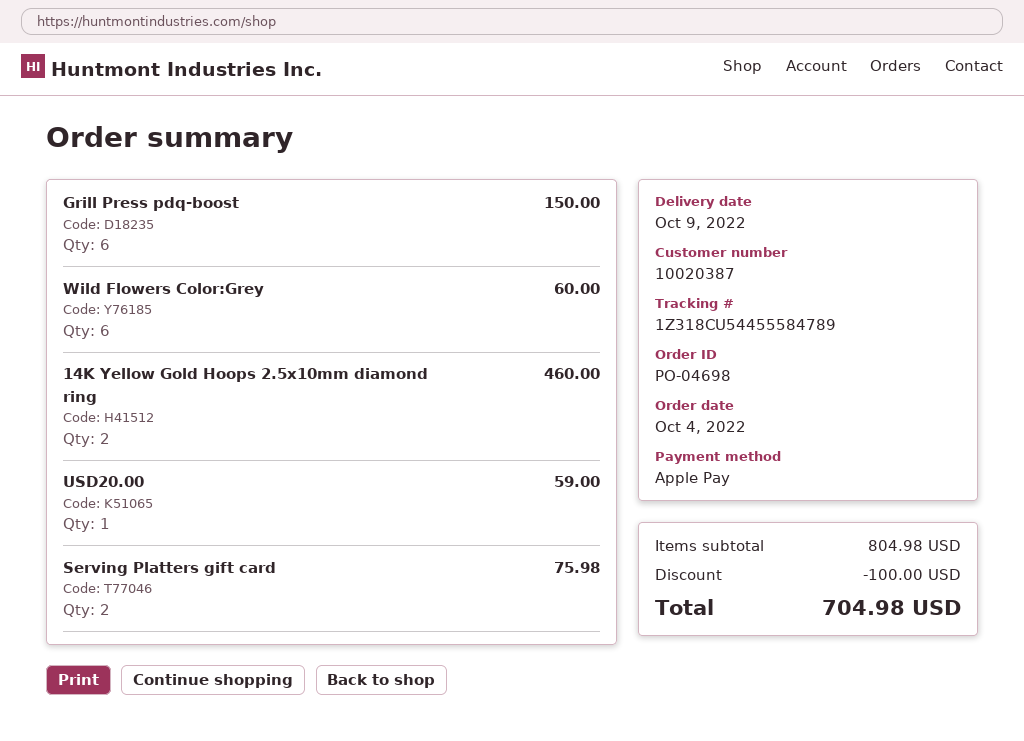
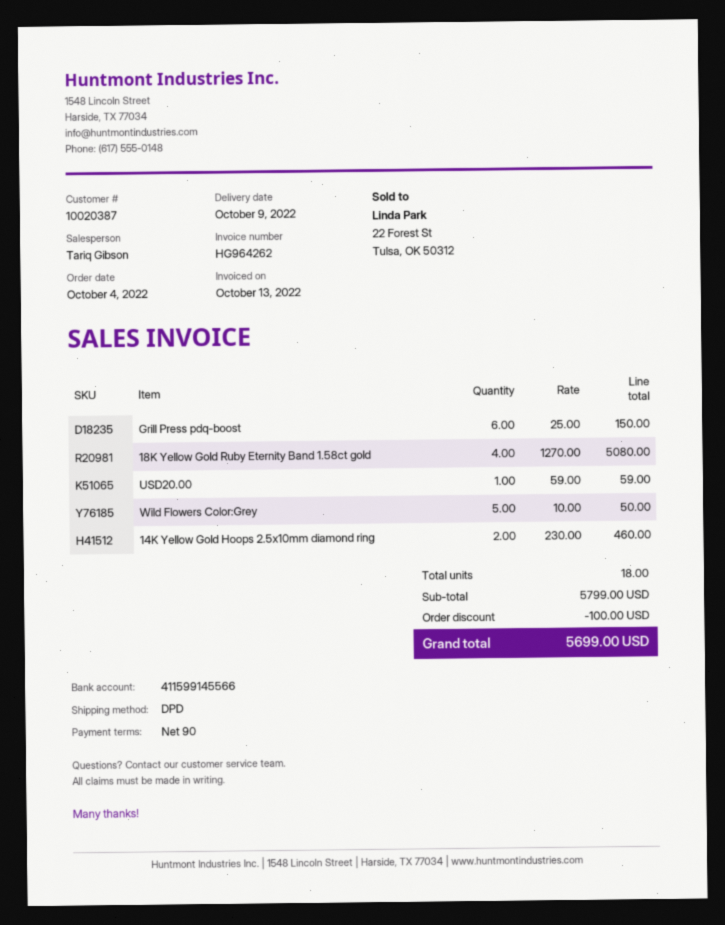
Wild Flowers Color:Grey: 6 for 60.00 -> 5 for 50.00
Serving Platters gift card: 2 for 75.98 -> none
18K Yellow Gold Ruby Eternity Band 1.58ct gold: none -> 4 for 5080.00
subtotal: 804.98 -> 5799.00
total: 704.98 -> 5699.00

